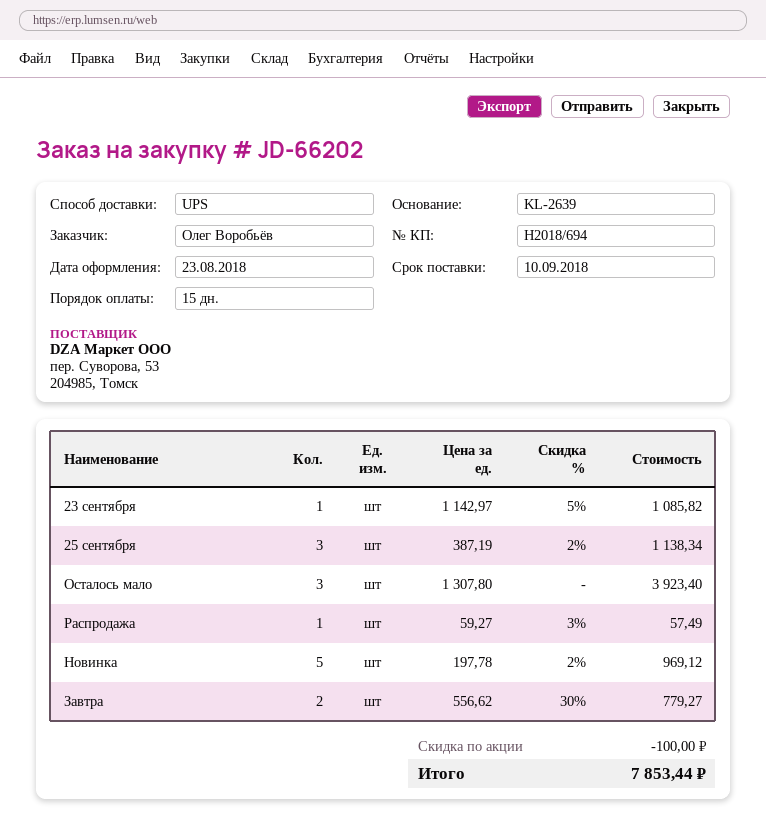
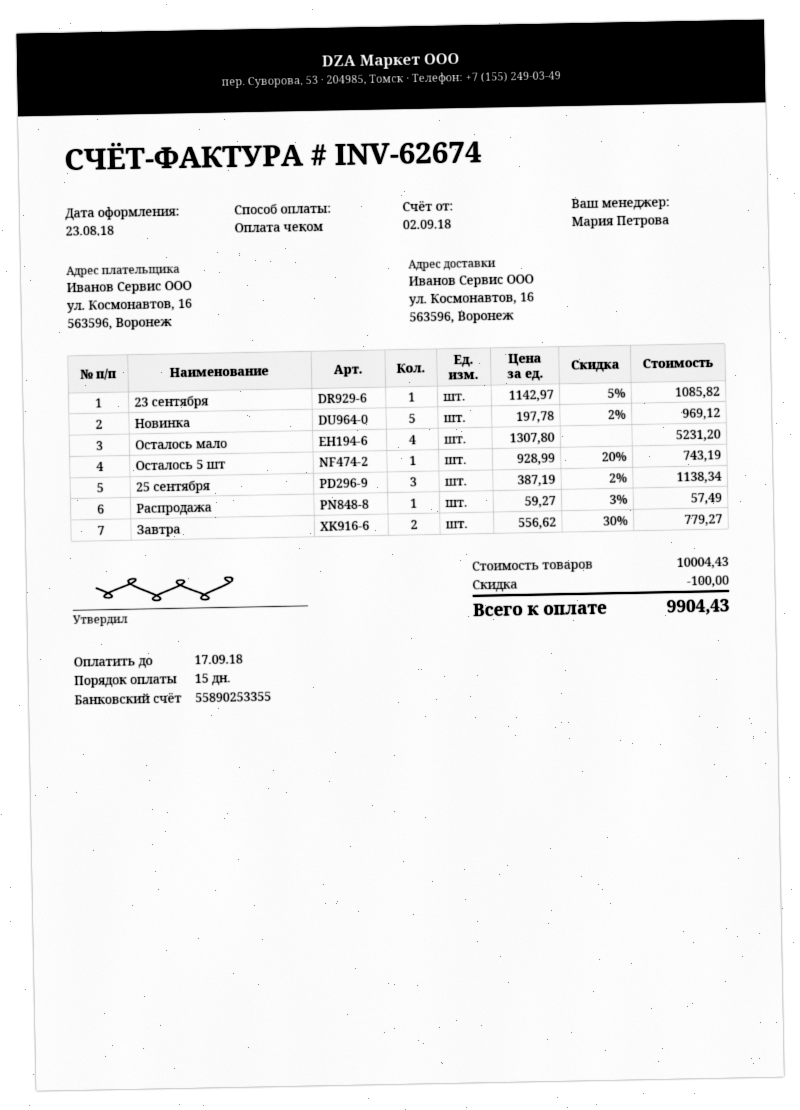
Осталось мало: 3 x 1307.80 = 3923.40 -> 4 x 1307.80 = 5231.20
Осталось 5 шт: none -> 1 x 928.99 - 20% = 743.19
total: 7853.44 -> 9904.43

